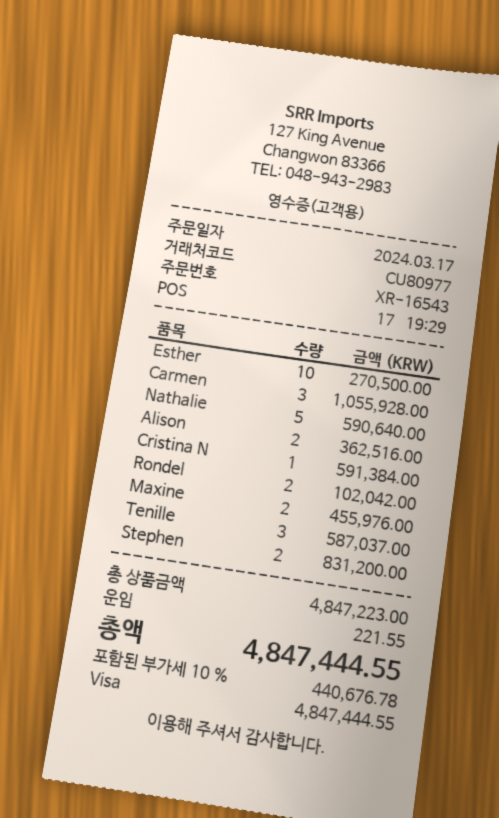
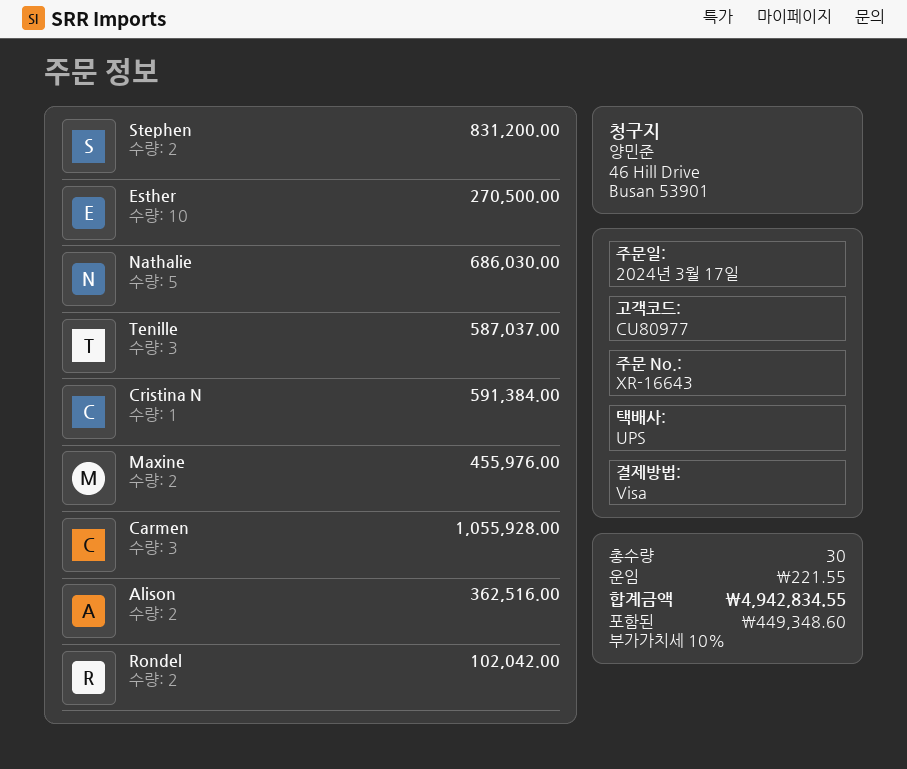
order number: XR-16543 -> XR-16643
Nathalie: 5 for 590640.00 -> 5 for 686030.00
tax: 10% = 440676.78 -> 10% = 449348.60
total: 4847444.55 -> 4942834.55

